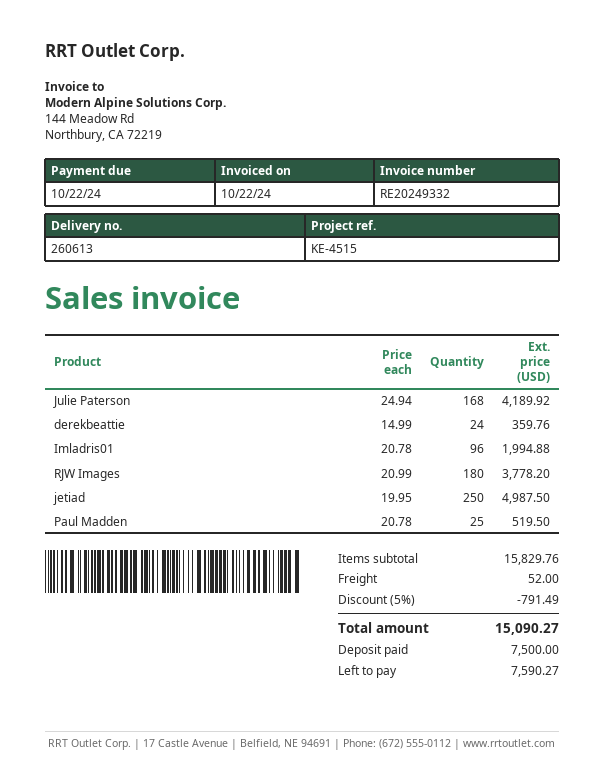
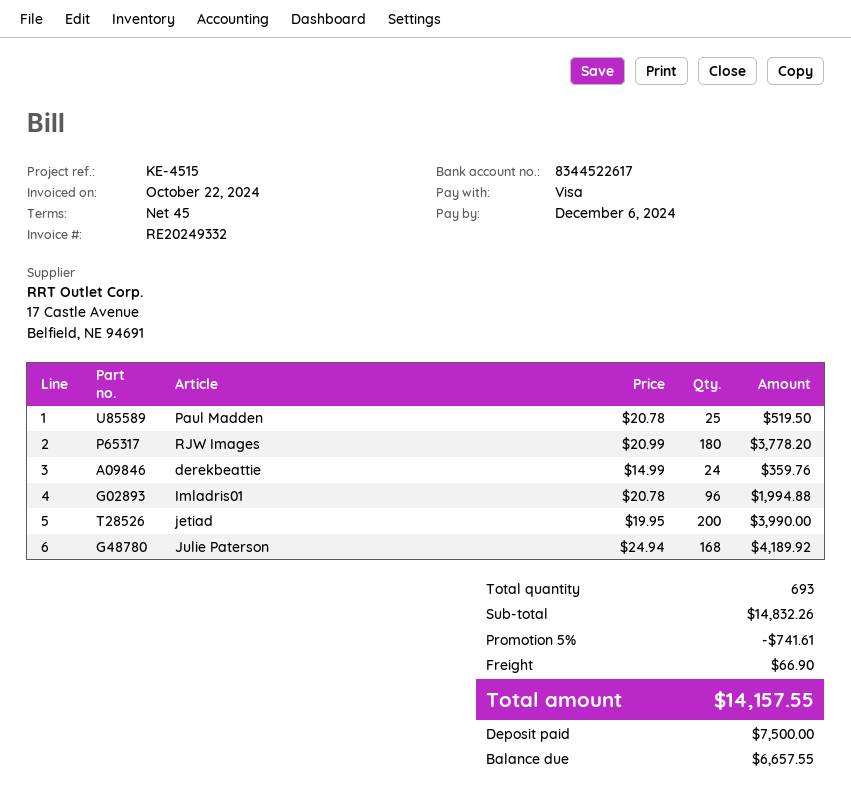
due date: 2024-10-22 -> 2024-12-06
jetiad: 250 x 19.95 = 4987.50 -> 200 x 19.95 = 3990.00
subtotal: 15829.76 -> 14832.26
discount: 5% = 791.49 -> 5% = 741.61
shipping: 52.00 -> 66.90
total: 15090.27 -> 14157.55
balance: 7590.27 -> 6657.55

